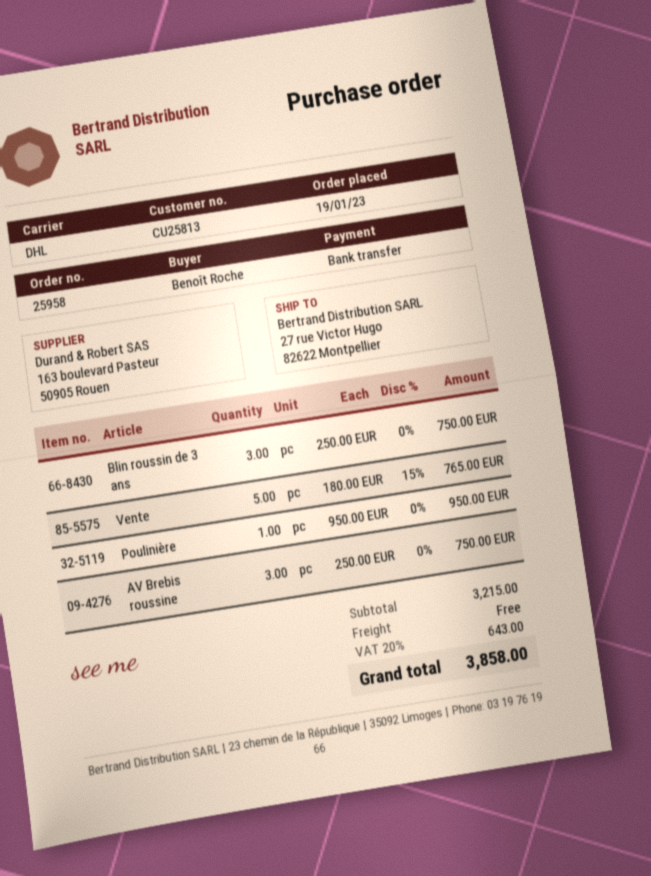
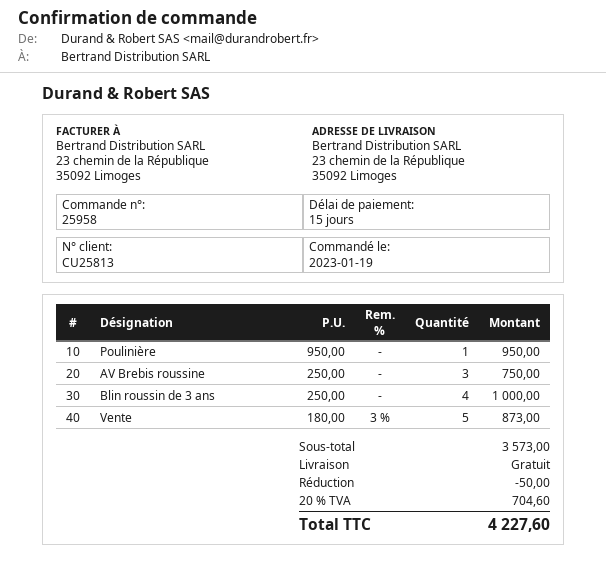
ship to: 27 rue Victor Hugo, 82622 Montpellier -> 23 chemin de la République, 35092 Limoges
Blin roussin de 3 ans: 3 x 250.00 = 750.00 -> 4 x 250.00 = 1000.00
Vente: 5 x 180.00 - 15% = 765.00 -> 5 x 180.00 - 3% = 873.00
subtotal: 3215.00 -> 3573.00
discount: none -> 50.00
tax: 20% = 643.00 -> 20% = 704.60
total: 3858.00 -> 4227.60

